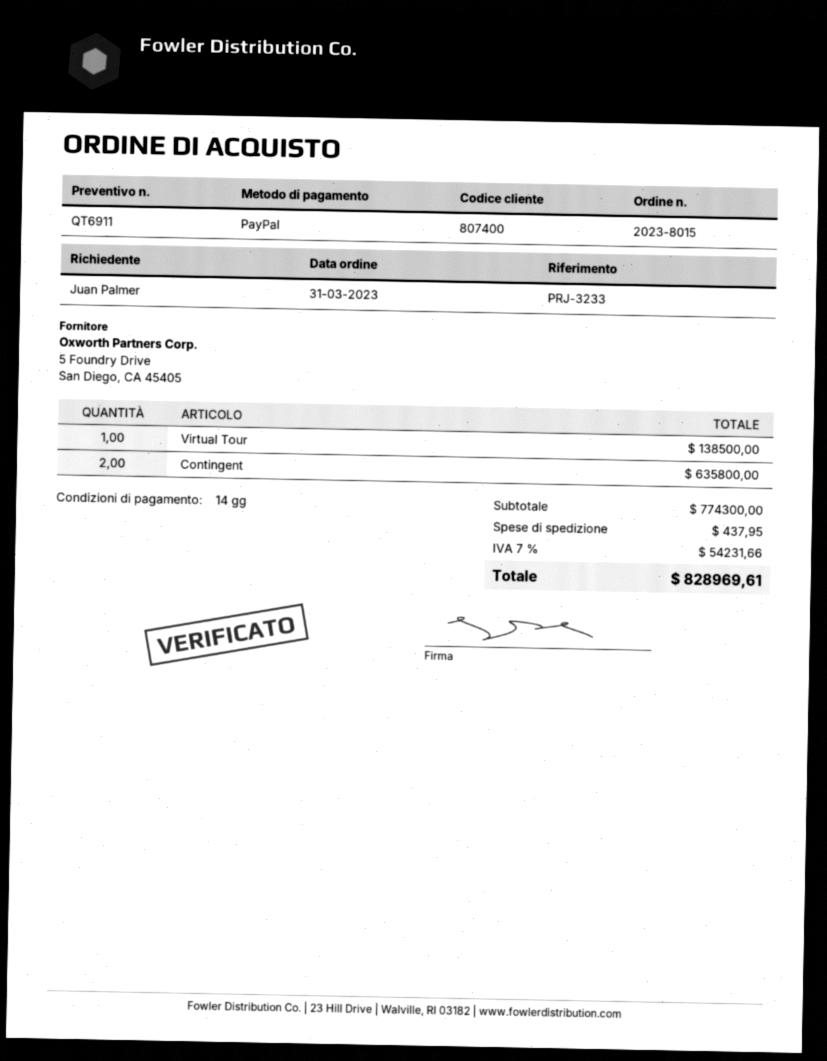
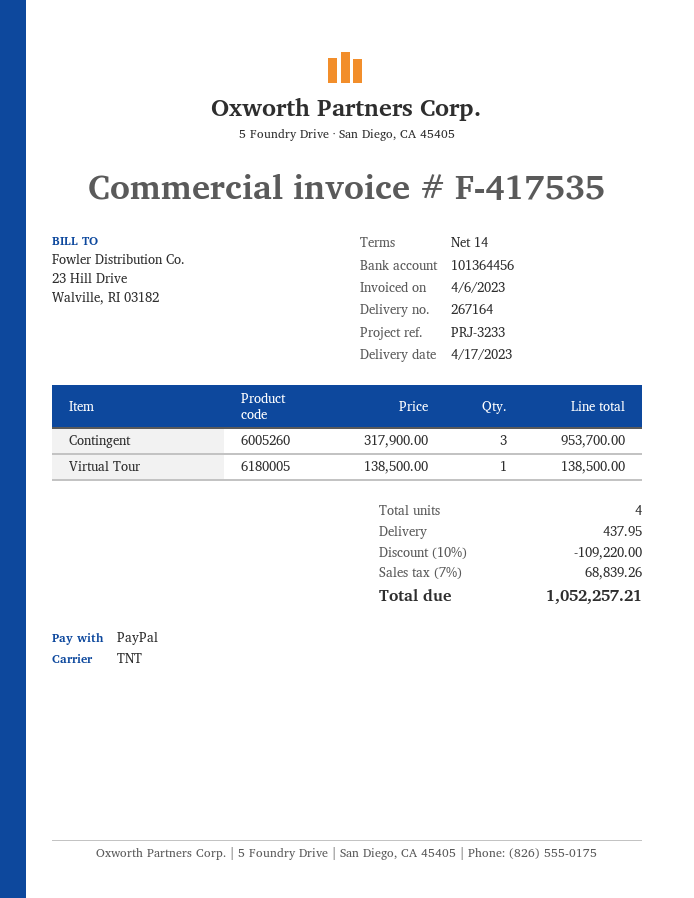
Contingent: 2 for 635800.00 -> 3 for 953700.00
discount: none -> 10% = 109220.00
tax: 7% = 54231.66 -> 7% = 68839.26
total: 828969.61 -> 1052257.21

